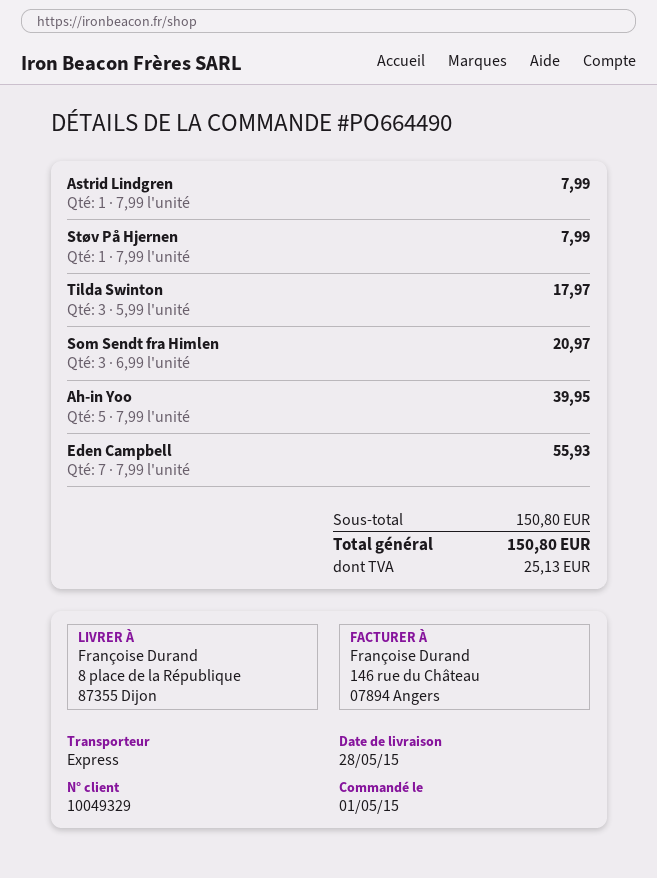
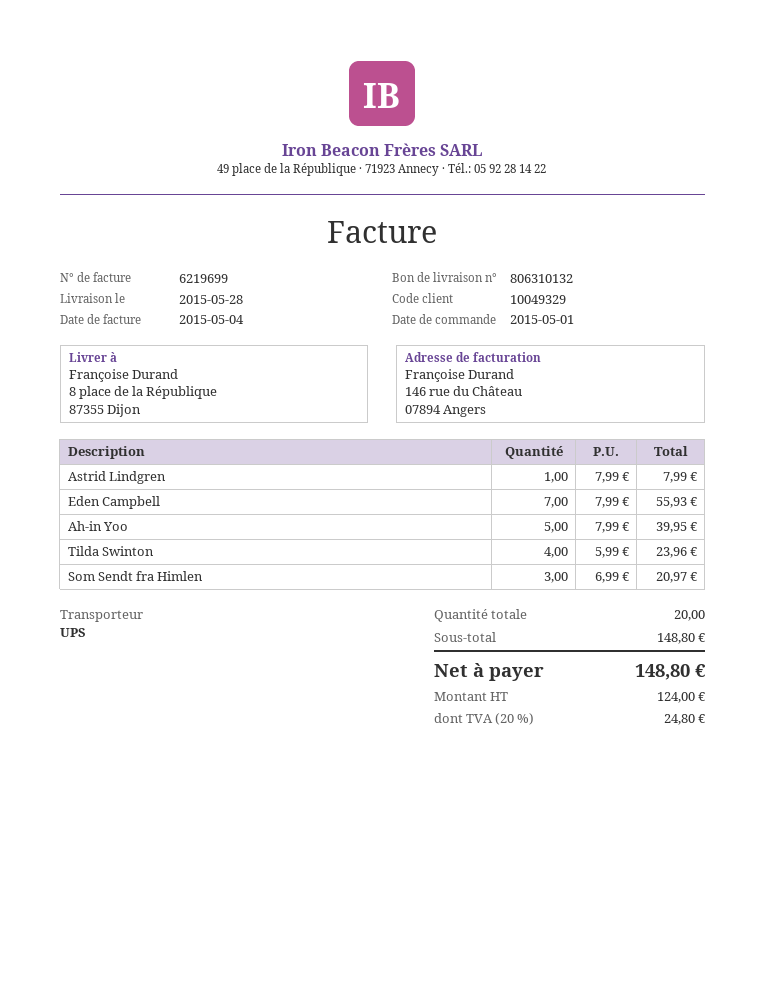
shipping method: express -> UPS
Støv På Hjernen: 1 x 7.99 = 7.99 -> none
Tilda Swinton: 3 x 5.99 = 17.97 -> 4 x 5.99 = 23.96
subtotal: 150.80 -> 148.80
tax: 25.13 -> 24.80
total: 150.80 -> 148.80

